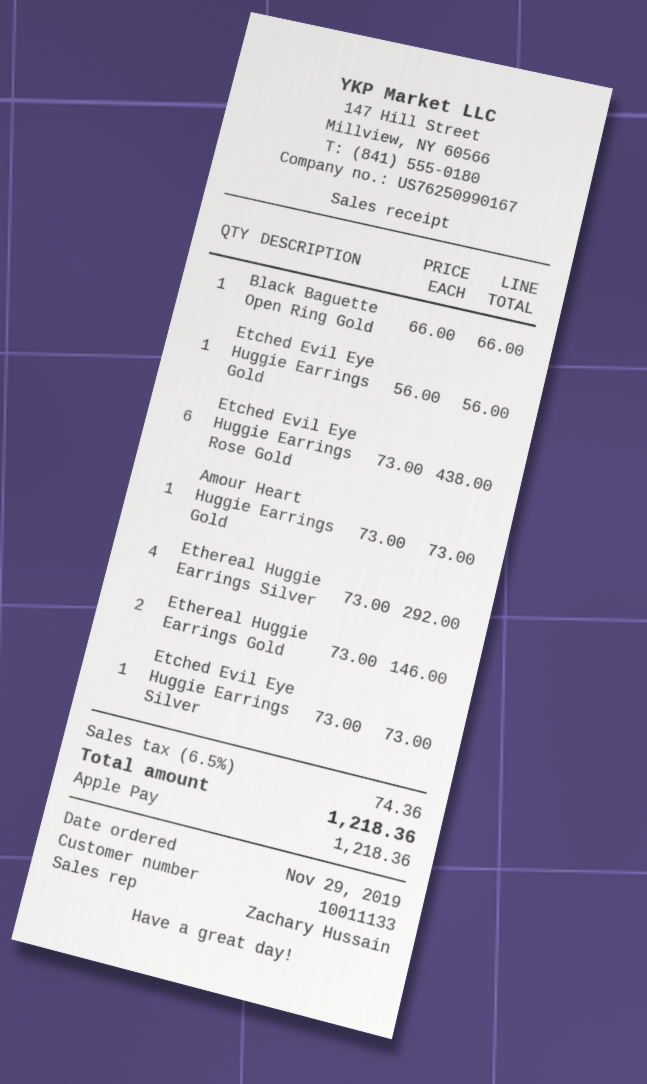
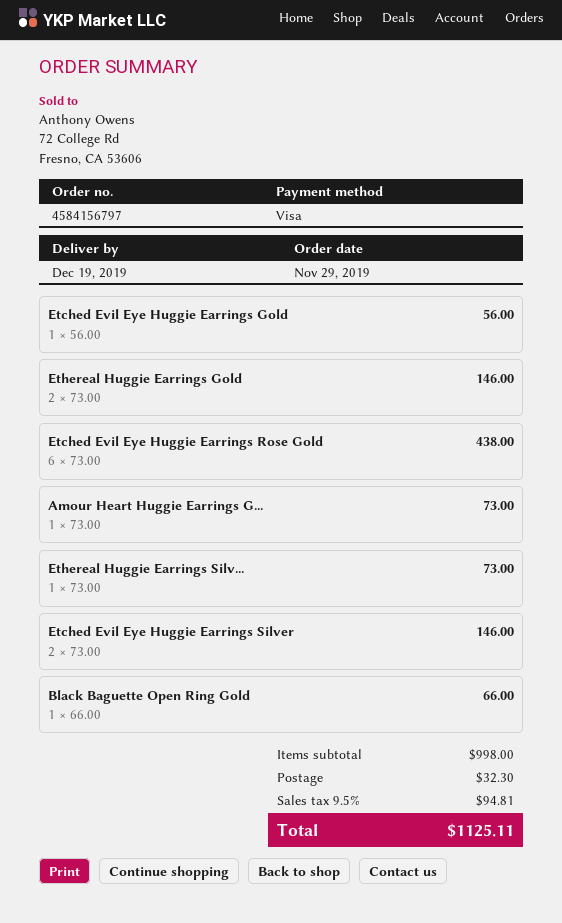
payment method: Apple Pay -> Visa
Ethereal Huggie Earrings Silver: 4 x 73.00 = 292.00 -> 1 x 73.00 = 73.00
Etched Evil Eye Huggie Earrings Silver: 1 x 73.00 = 73.00 -> 2 x 73.00 = 146.00
shipping: none -> 32.30
tax: 6.5% = 74.36 -> 9.5% = 94.81
total: 1218.36 -> 1125.11

